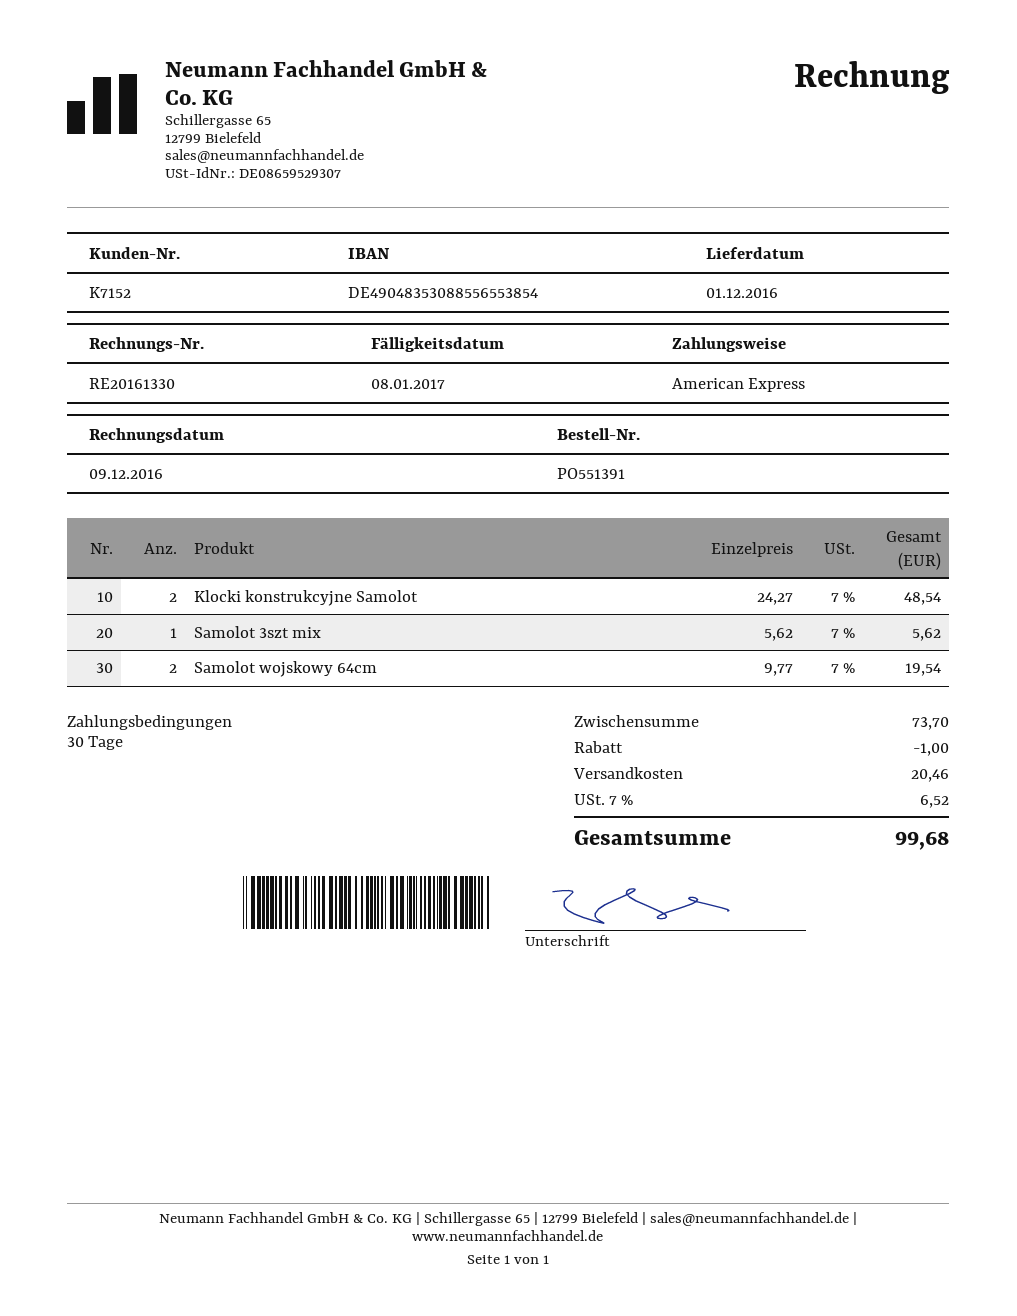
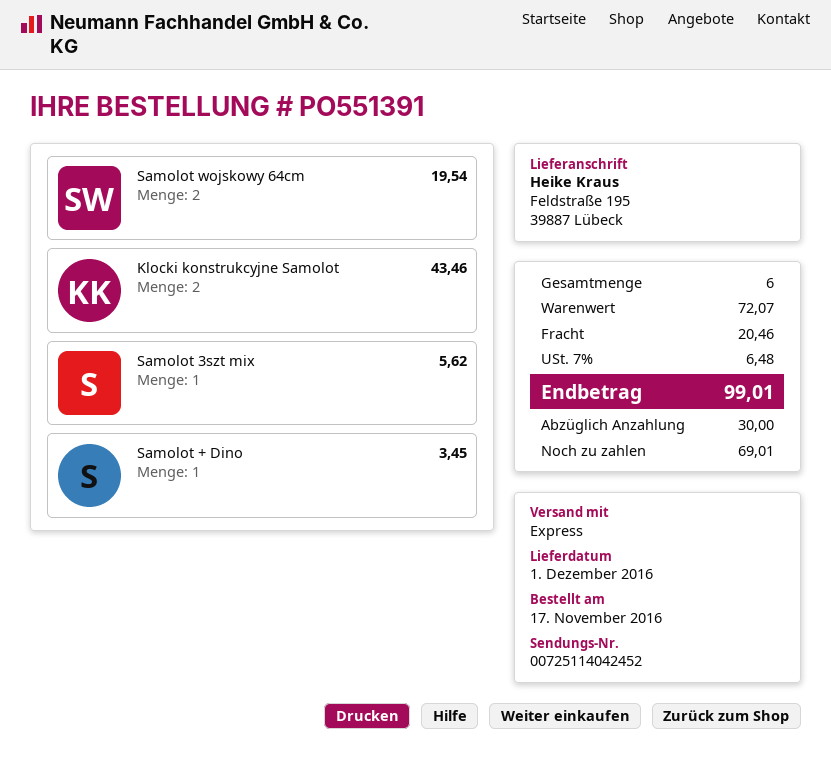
Klocki konstrukcyjne Samolot: 2 for 48.54 -> 2 for 43.46
Samolot + Dino: none -> 1 for 3.45
subtotal: 73.70 -> 72.07
discount: 1.00 -> none
tax: 7% = 6.52 -> 7% = 6.48
total: 99.68 -> 99.01

